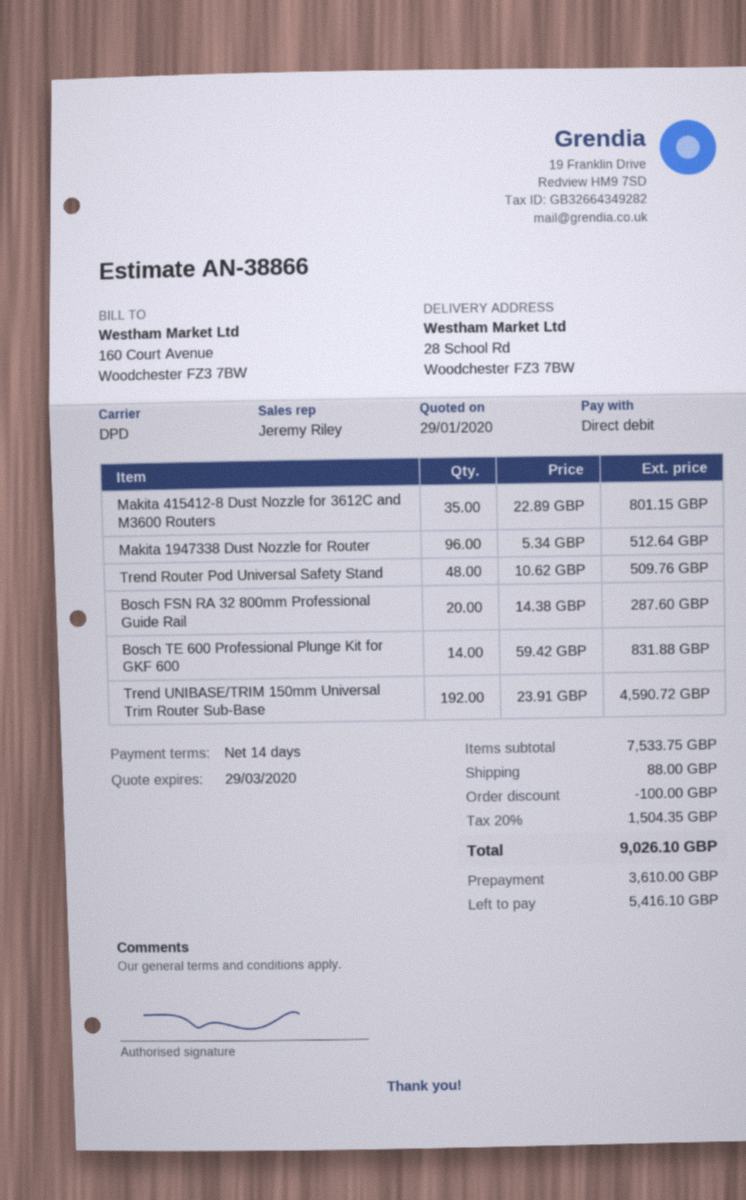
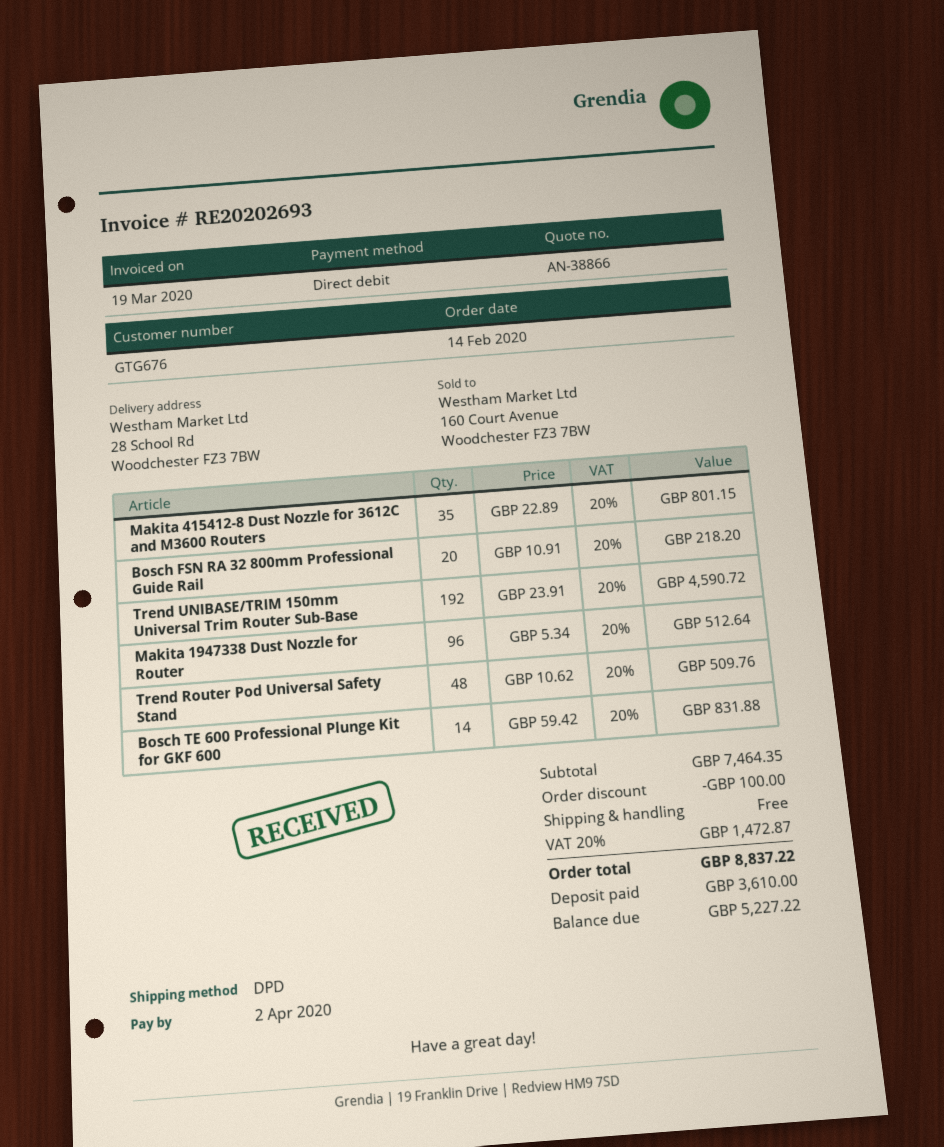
Bosch FSN RA 32 800mm Professional Guide Rail: 20 x 14.38 = 287.60 -> 20 x 10.91 = 218.20
subtotal: 7533.75 -> 7464.35
shipping: 88.00 -> 0.00
tax: 20% = 1504.35 -> 20% = 1472.87
total: 9026.10 -> 8837.22
balance: 5416.10 -> 5227.22

